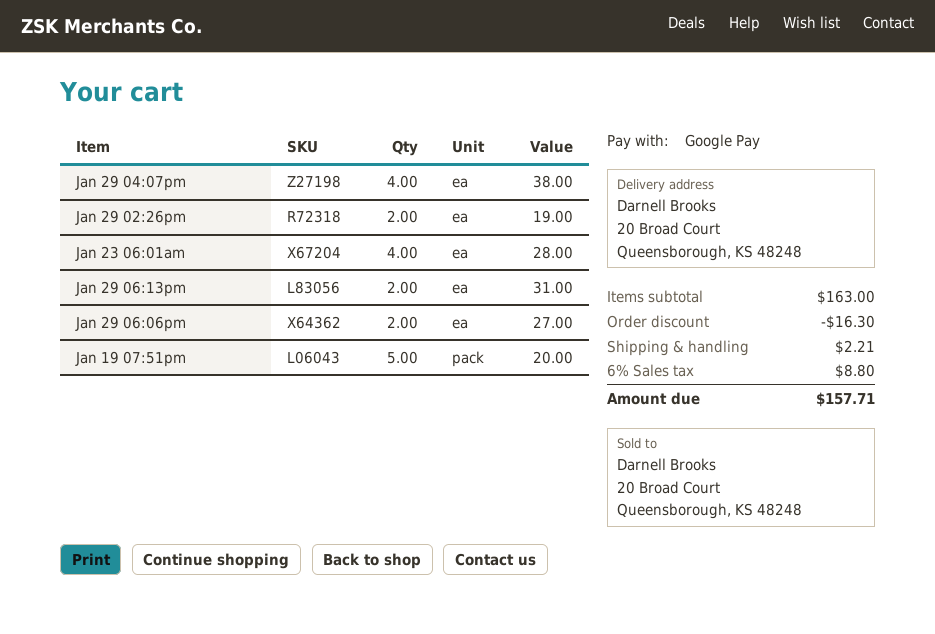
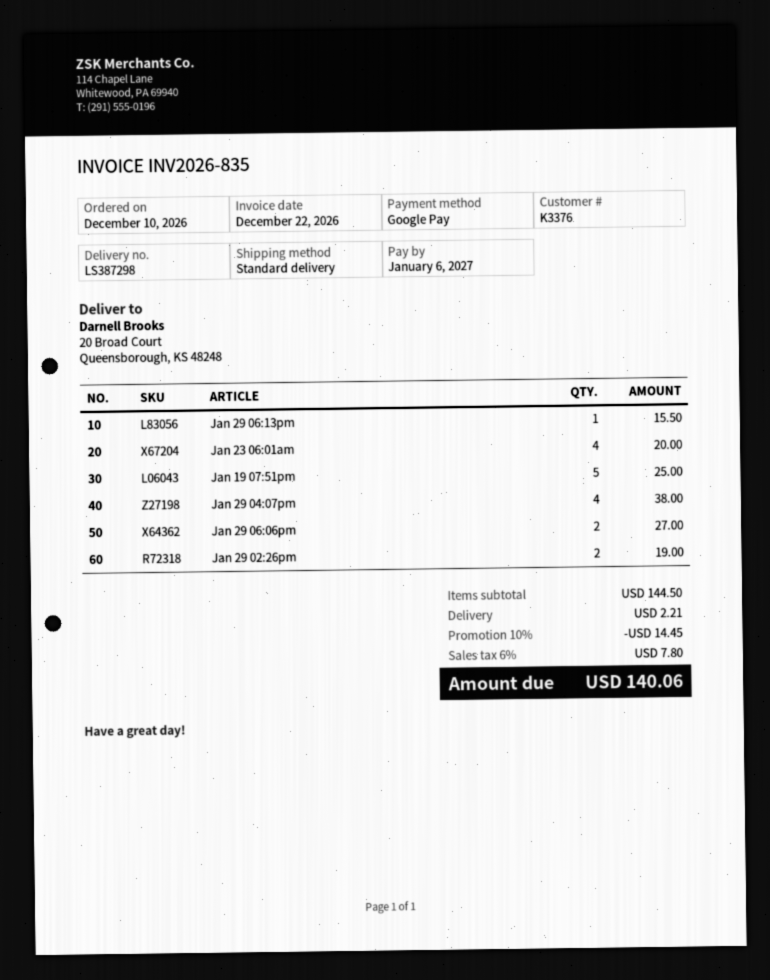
Jan 23 06:01am: 4 for 28.00 -> 4 for 20.00
Jan 29 06:13pm: 2 for 31.00 -> 1 for 15.50
Jan 19 07:51pm: 5 for 20.00 -> 5 for 25.00
subtotal: 163.00 -> 144.50
discount: 16.30 -> 14.45
tax: 6% = 8.80 -> 6% = 7.80
total: 157.71 -> 140.06

